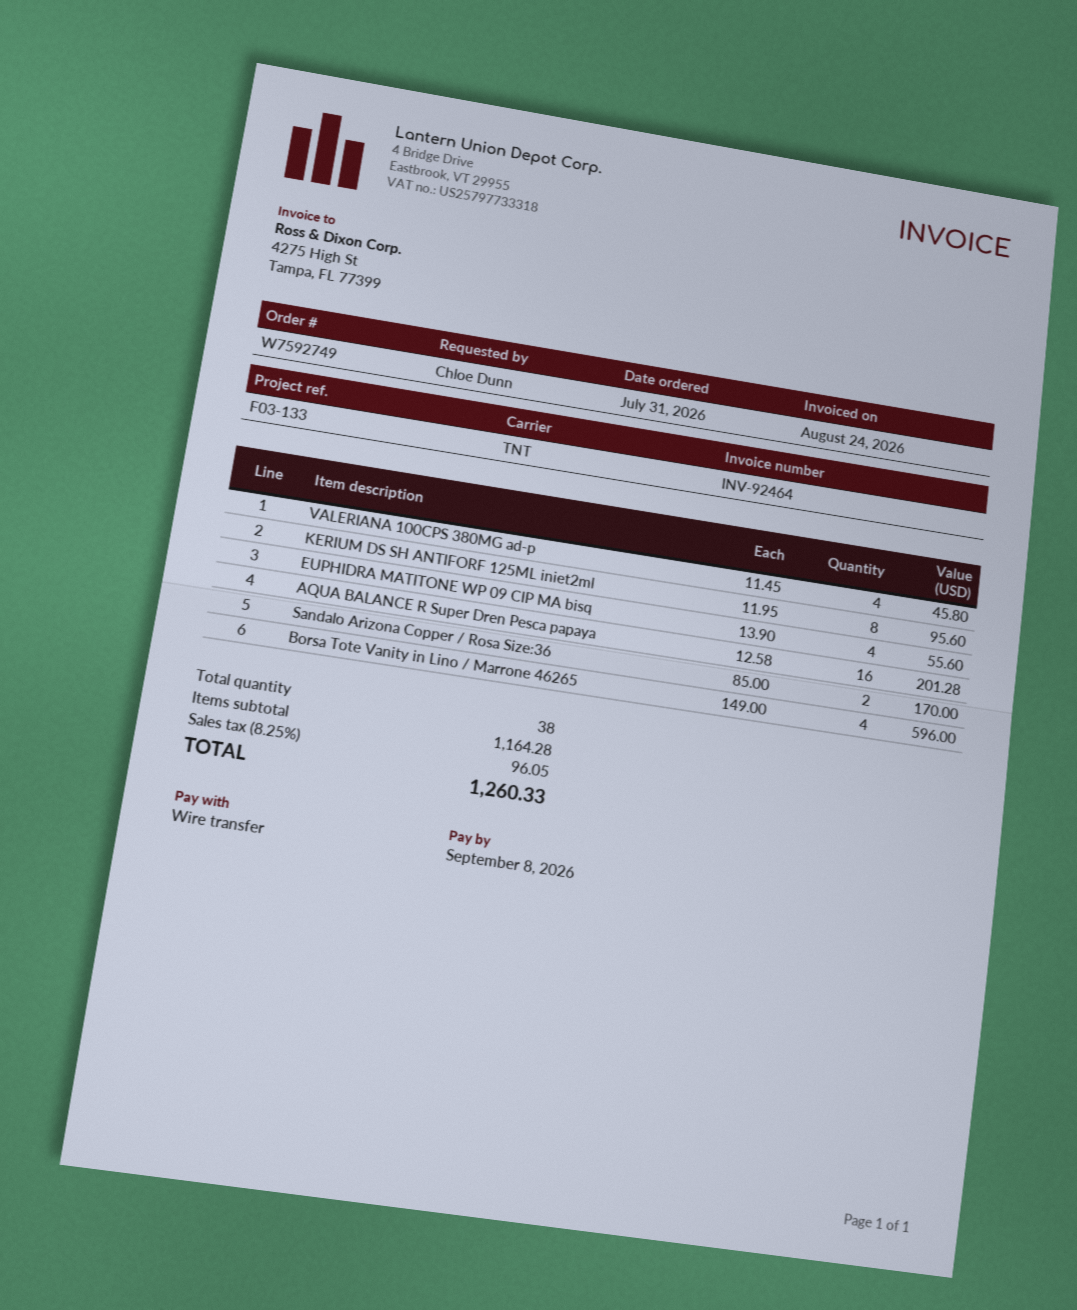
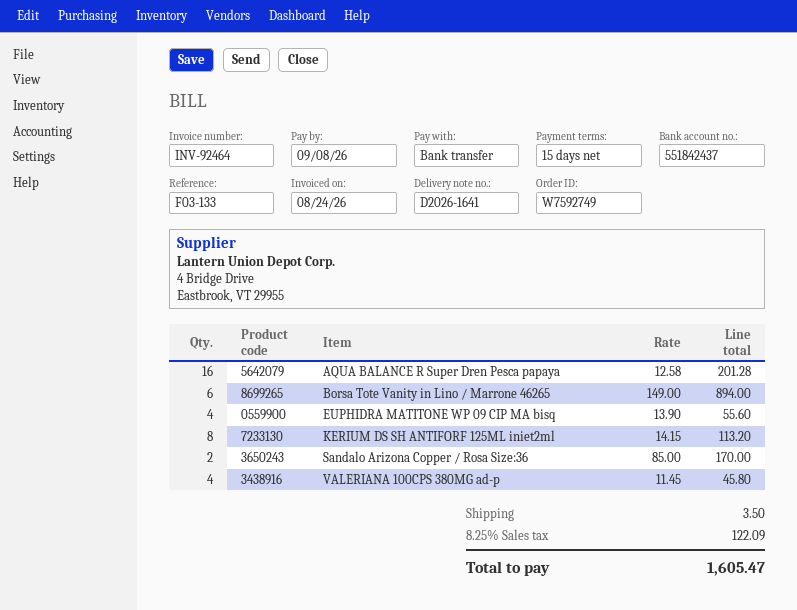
KERIUM DS SH ANTIFORF 125ML iniet2ml: 8 x 11.95 = 95.60 -> 8 x 14.15 = 113.20
Borsa Tote Vanity in Lino / Marrone 46265: 4 x 149.00 = 596.00 -> 6 x 149.00 = 894.00
shipping: none -> 3.50
tax: 8.25% = 96.05 -> 8.25% = 122.09
total: 1260.33 -> 1605.47

